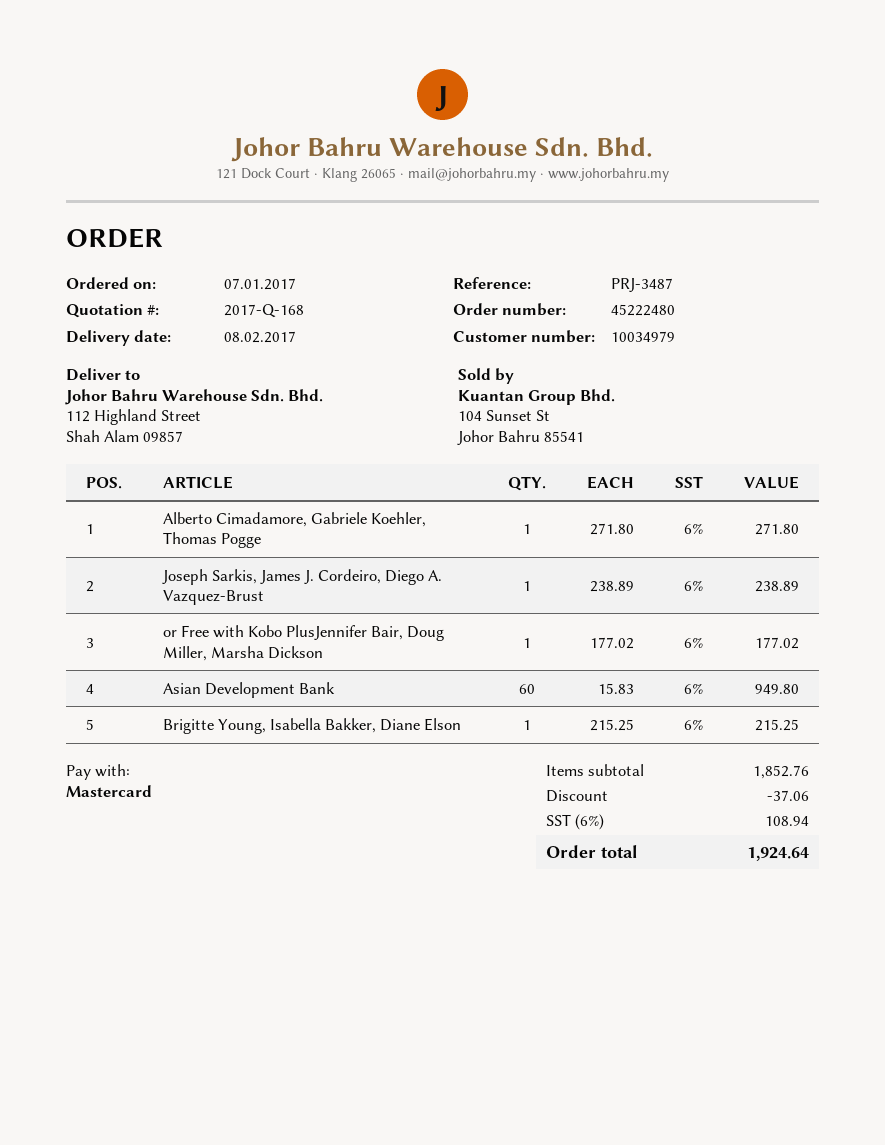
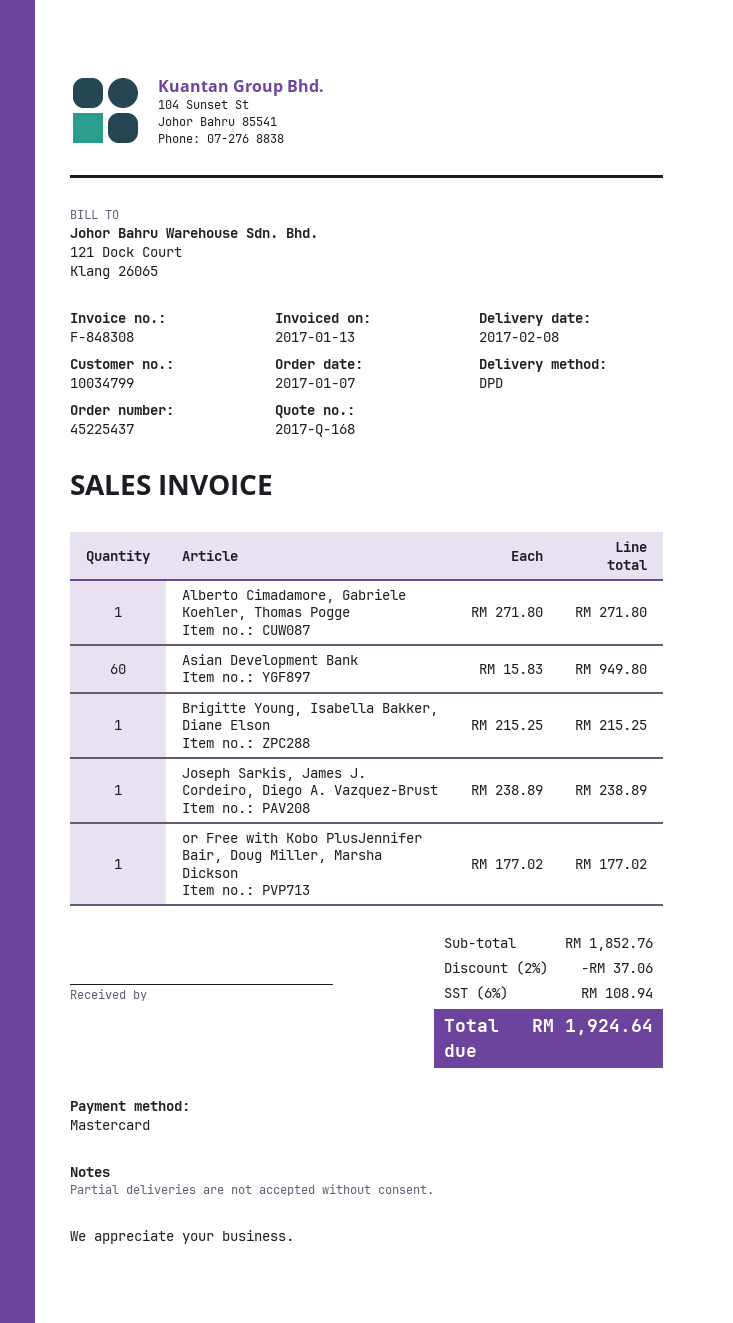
order number: 45222480 -> 45225437
customer number: 10034979 -> 10034799

